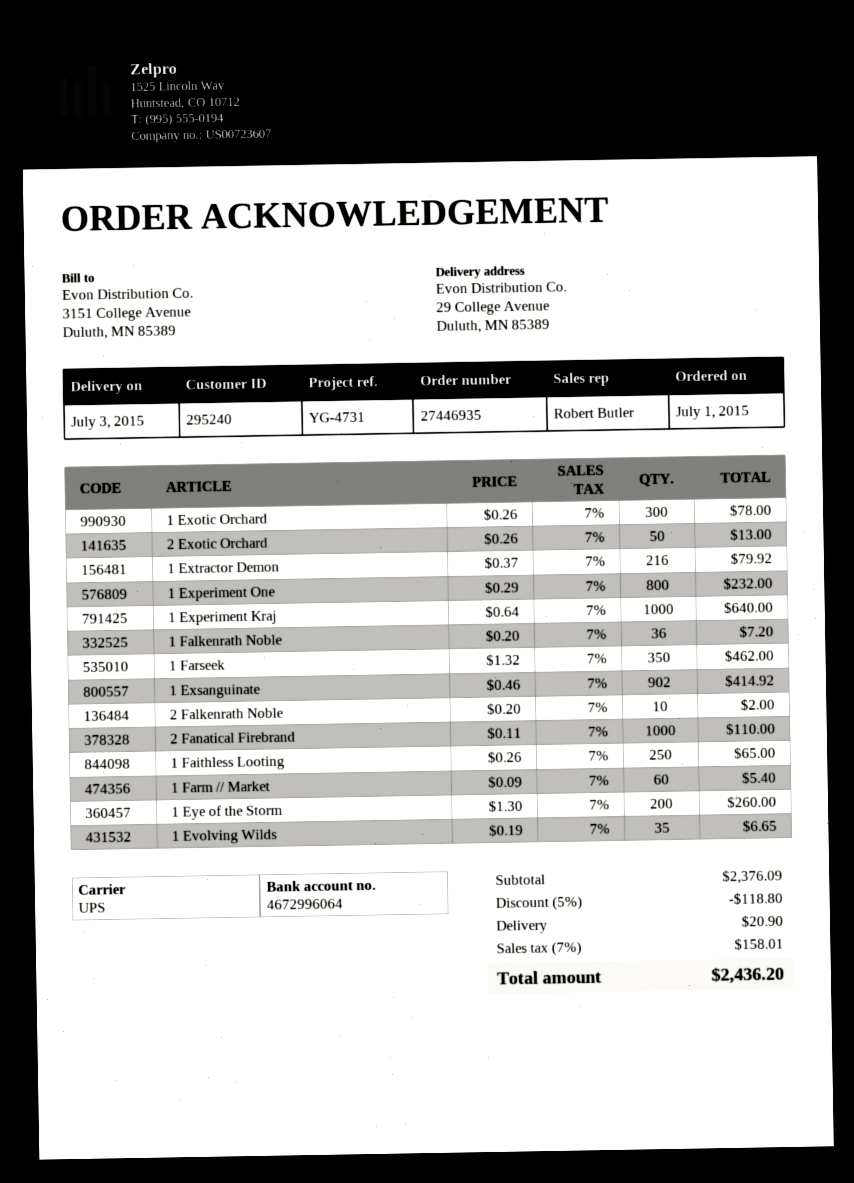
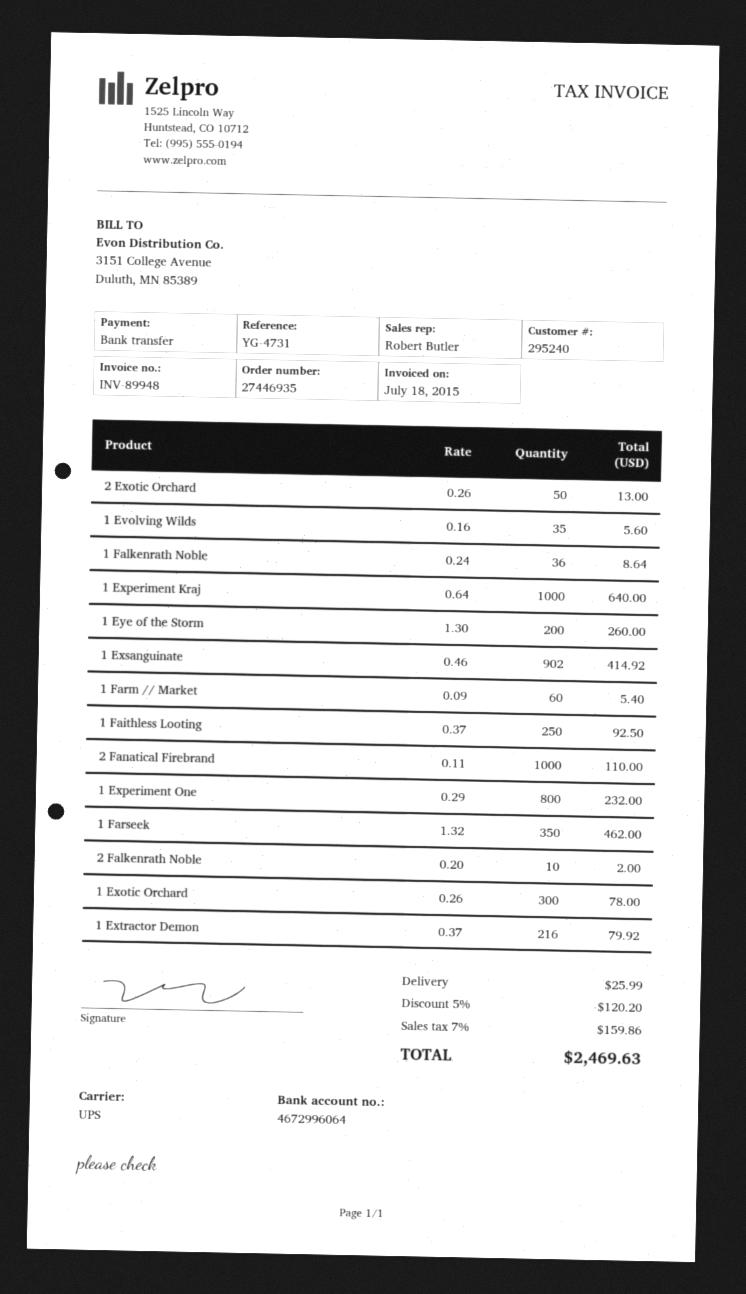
1 Falkenrath Noble: 36 x 0.20 = 7.20 -> 36 x 0.24 = 8.64
1 Faithless Looting: 250 x 0.26 = 65.00 -> 250 x 0.37 = 92.50
1 Evolving Wilds: 35 x 0.19 = 6.65 -> 35 x 0.16 = 5.60
discount: 5% = 118.80 -> 5% = 120.20
shipping: 20.90 -> 25.99
tax: 7% = 158.01 -> 7% = 159.86
total: 2436.20 -> 2469.63

